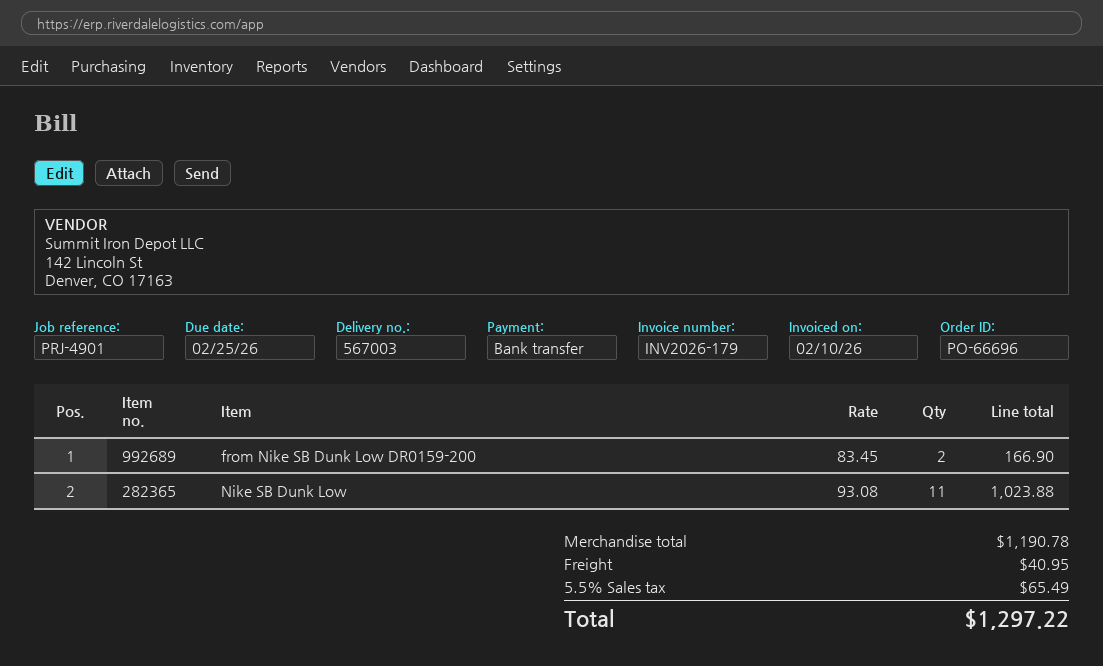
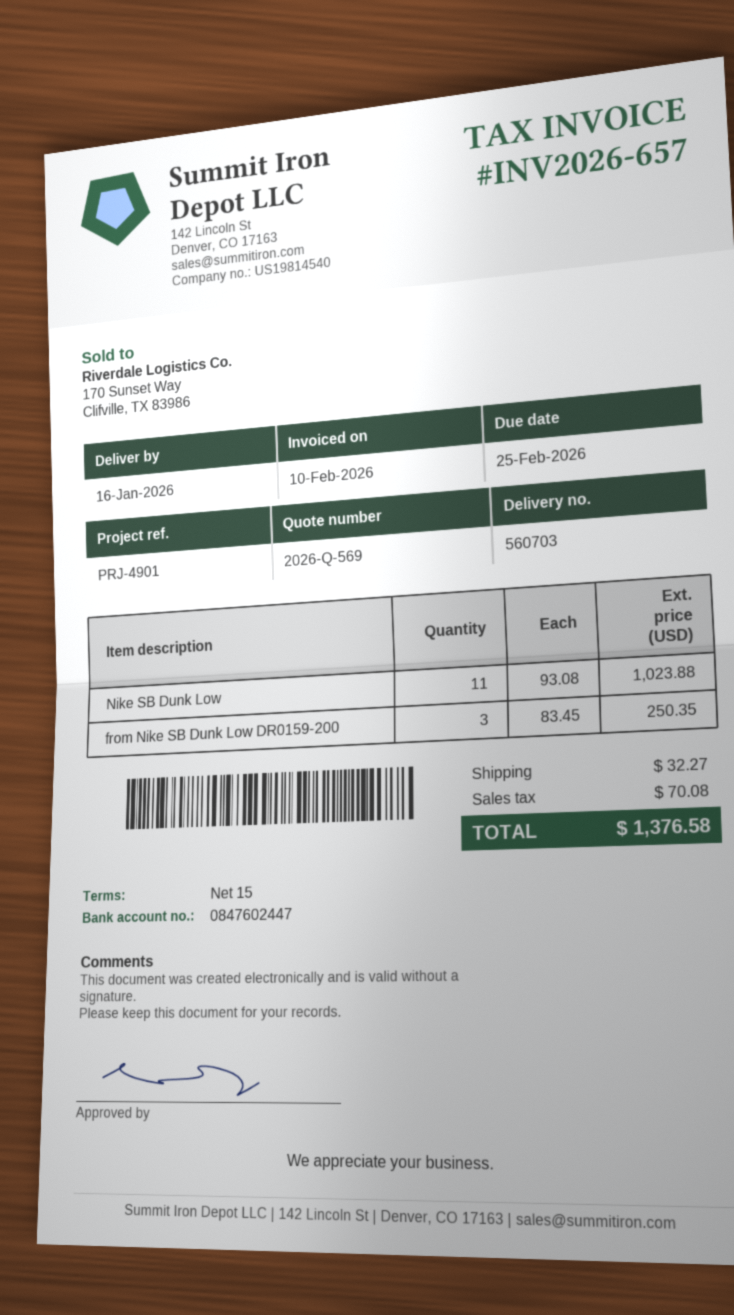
delivery note number: 567003 -> 560703
invoice number: INV2026-179 -> INV2026-657
from Nike SB Dunk Low DR0159-200: 2 x 83.45 = 166.90 -> 3 x 83.45 = 250.35
shipping: 40.95 -> 32.27
tax: 65.49 -> 70.08
total: 1297.22 -> 1376.58

